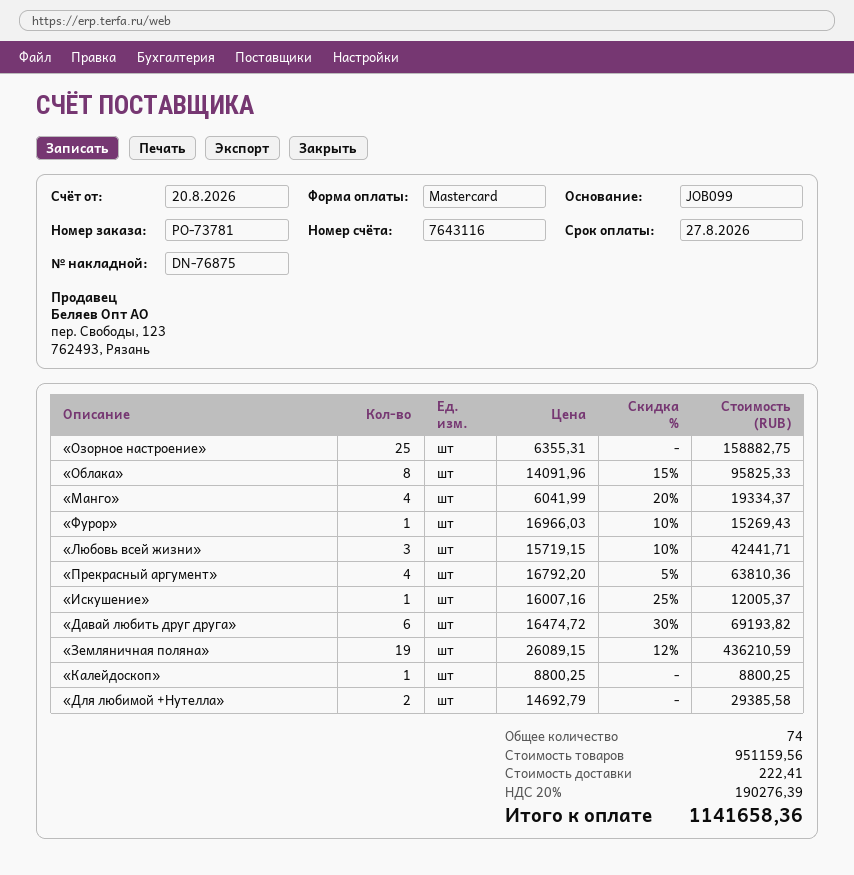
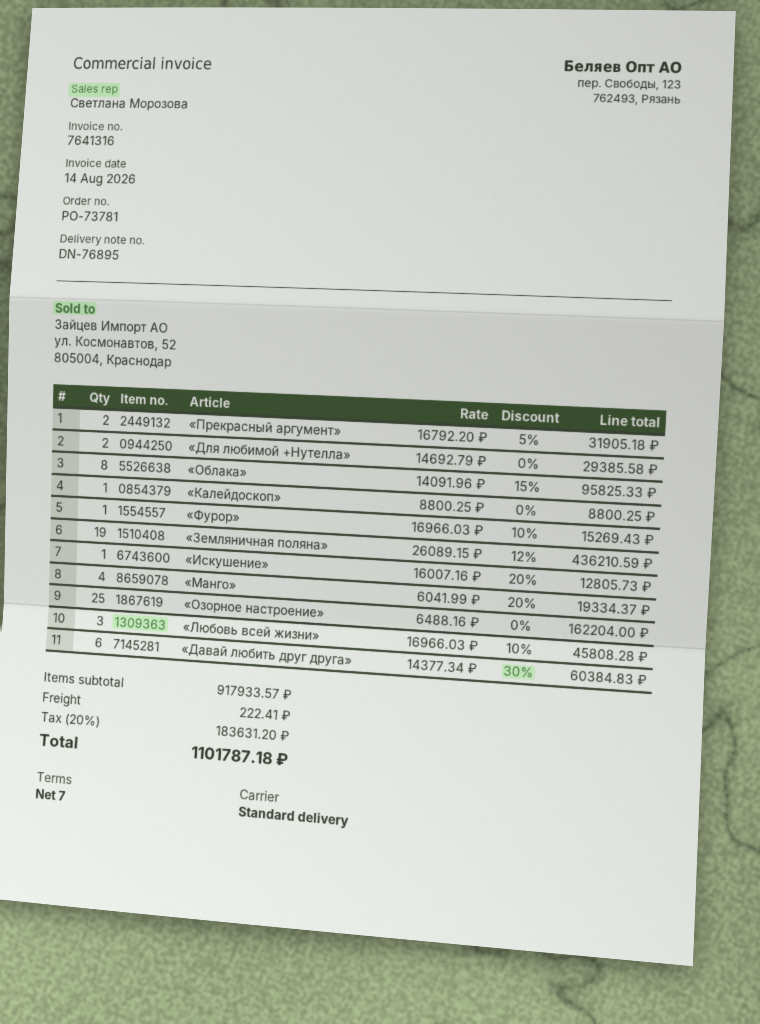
delivery note number: DN-76875 -> DN-76895
invoice number: 7643116 -> 7641316
invoice date: 2026-08-20 -> 2026-08-14
«Озорное настроение»: 25 x 6355.31 = 158882.75 -> 25 x 6488.16 = 162204.00
«Любовь всей жизни»: 3 x 15719.15 - 10% = 42441.71 -> 3 x 16966.03 - 10% = 45808.28
«Прекрасный аргумент»: 4 x 16792.20 - 5% = 63810.36 -> 2 x 16792.20 - 5% = 31905.18
«Искушение»: 1 x 16007.16 - 25% = 12005.37 -> 1 x 16007.16 - 20% = 12805.73
«Давай любить друг друга»: 6 x 16474.72 - 30% = 69193.82 -> 6 x 14377.34 - 30% = 60384.83
subtotal: 951159.56 -> 917933.57
tax: 20% = 190276.39 -> 20% = 183631.20
total: 1141658.36 -> 1101787.18

